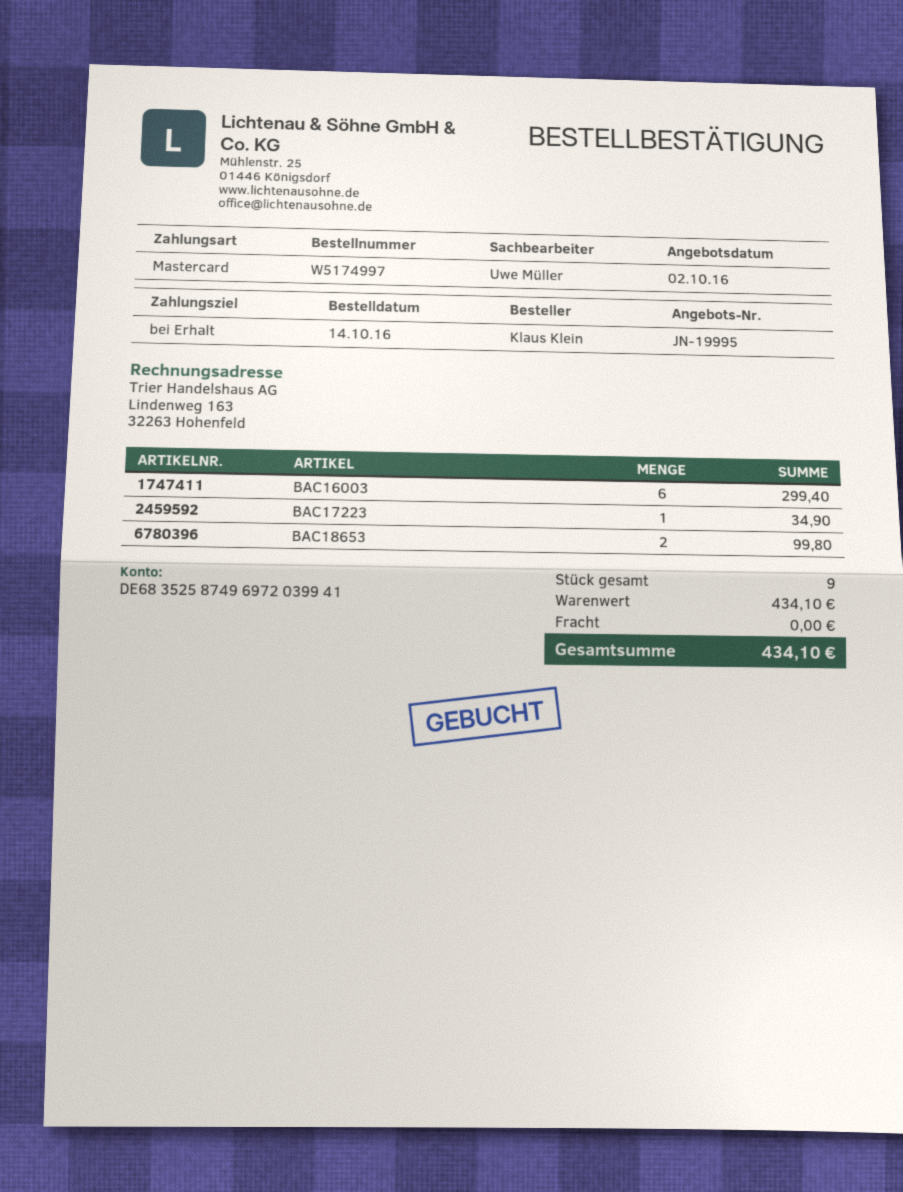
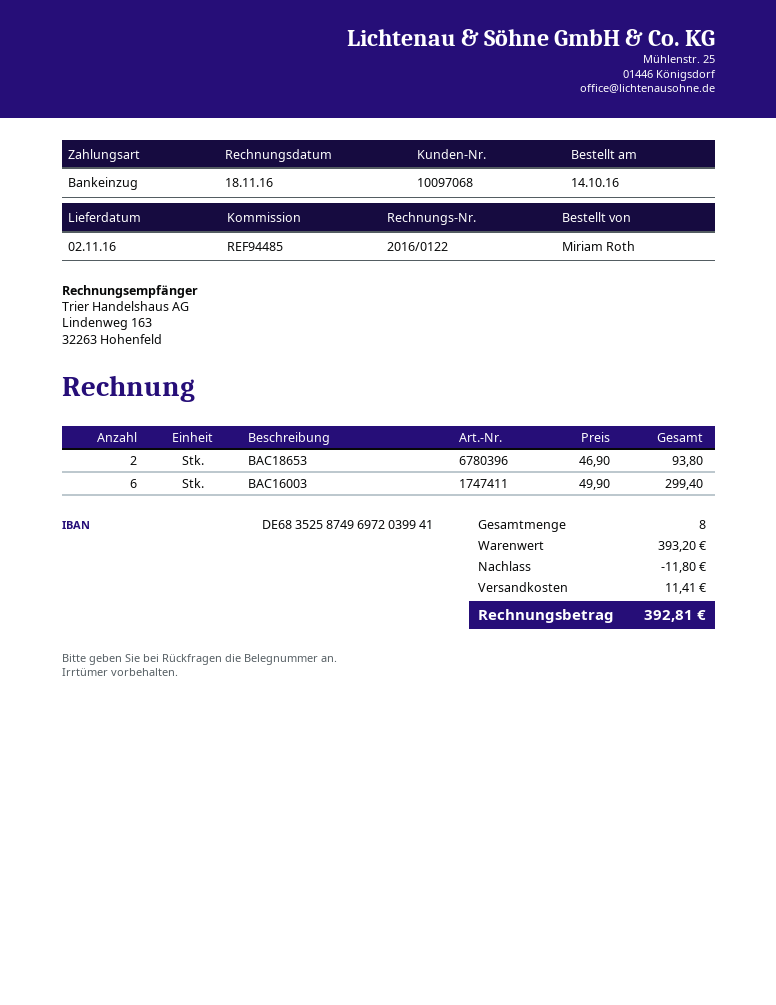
ordered by: Klaus Klein -> Miriam Roth
payment method: Mastercard -> direct debit
BAC17223: 1 for 34.90 -> none
BAC18653: 2 for 99.80 -> 2 for 93.80
total quantity: 9 -> 8
subtotal: 434.10 -> 393.20
discount: none -> 11.80
shipping: 0.00 -> 11.41
total: 434.10 -> 392.81

